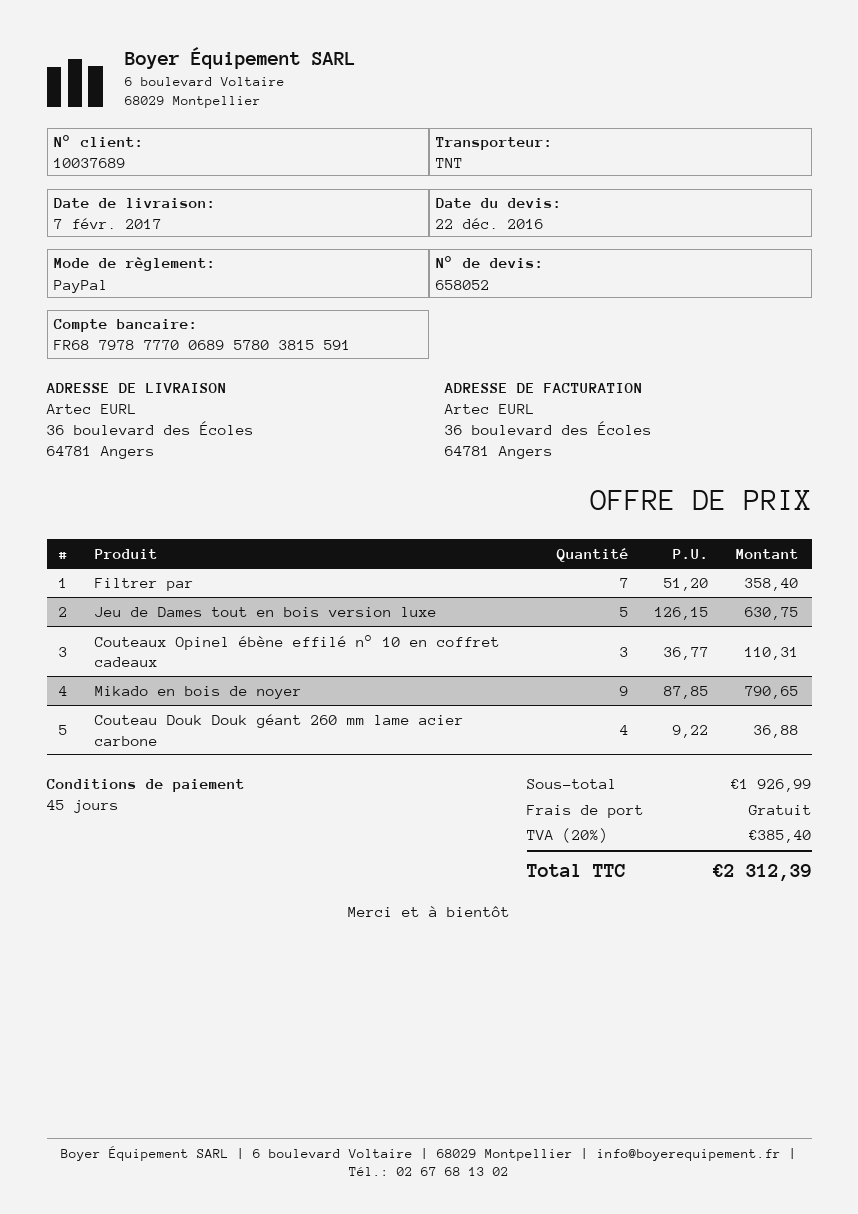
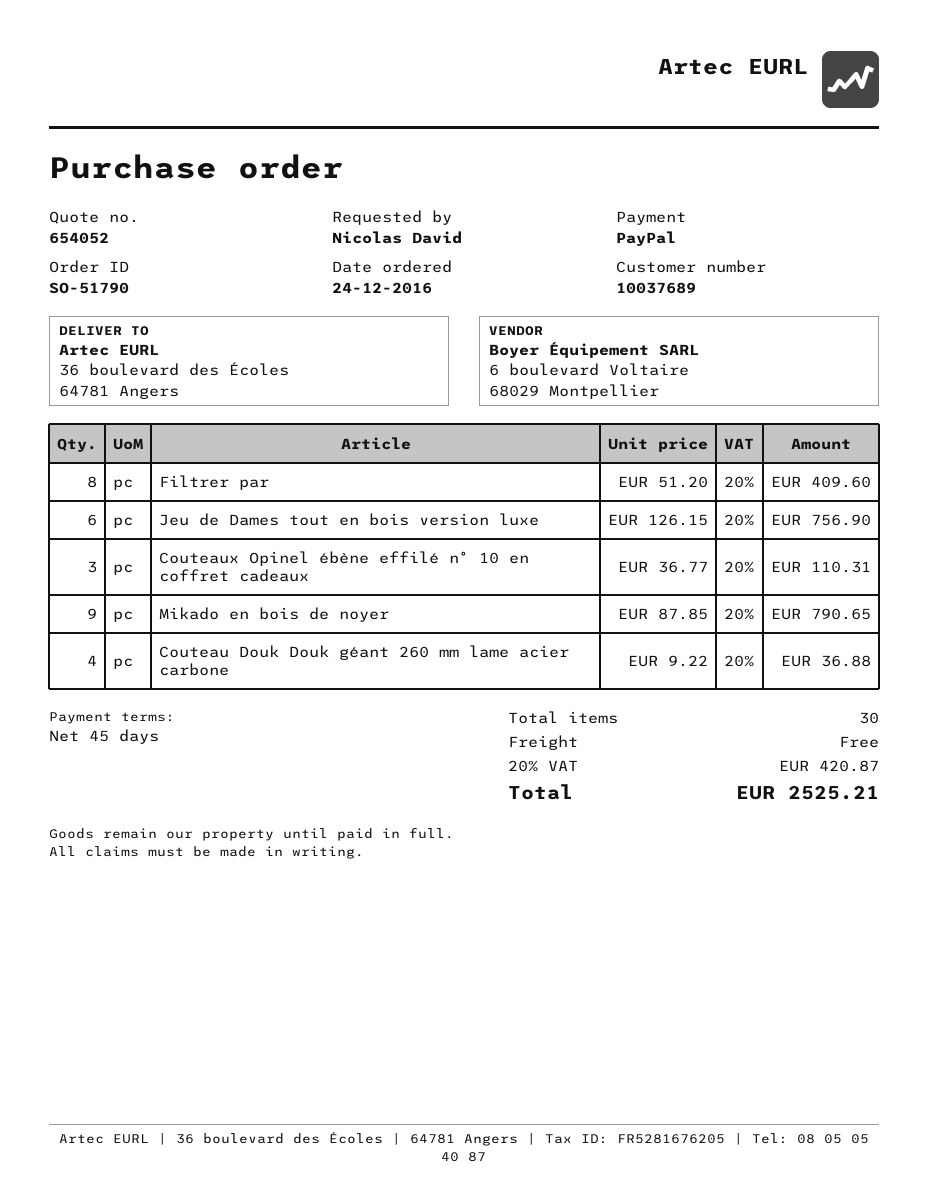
quote number: 658052 -> 654052
Filtrer par: 7 x 51.20 = 358.40 -> 8 x 51.20 = 409.60
Jeu de Dames tout en bois version luxe: 5 x 126.15 = 630.75 -> 6 x 126.15 = 756.90
tax: 20% = 385.40 -> 20% = 420.87
total: 2312.39 -> 2525.21

